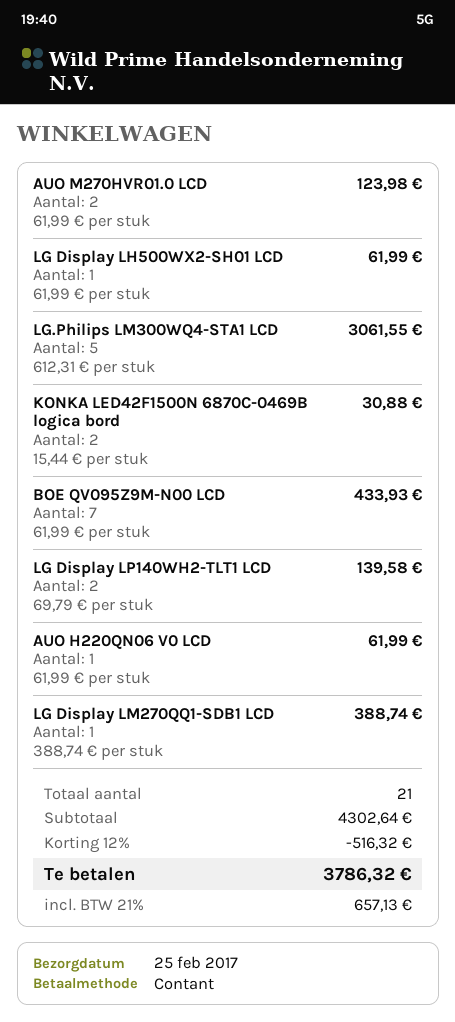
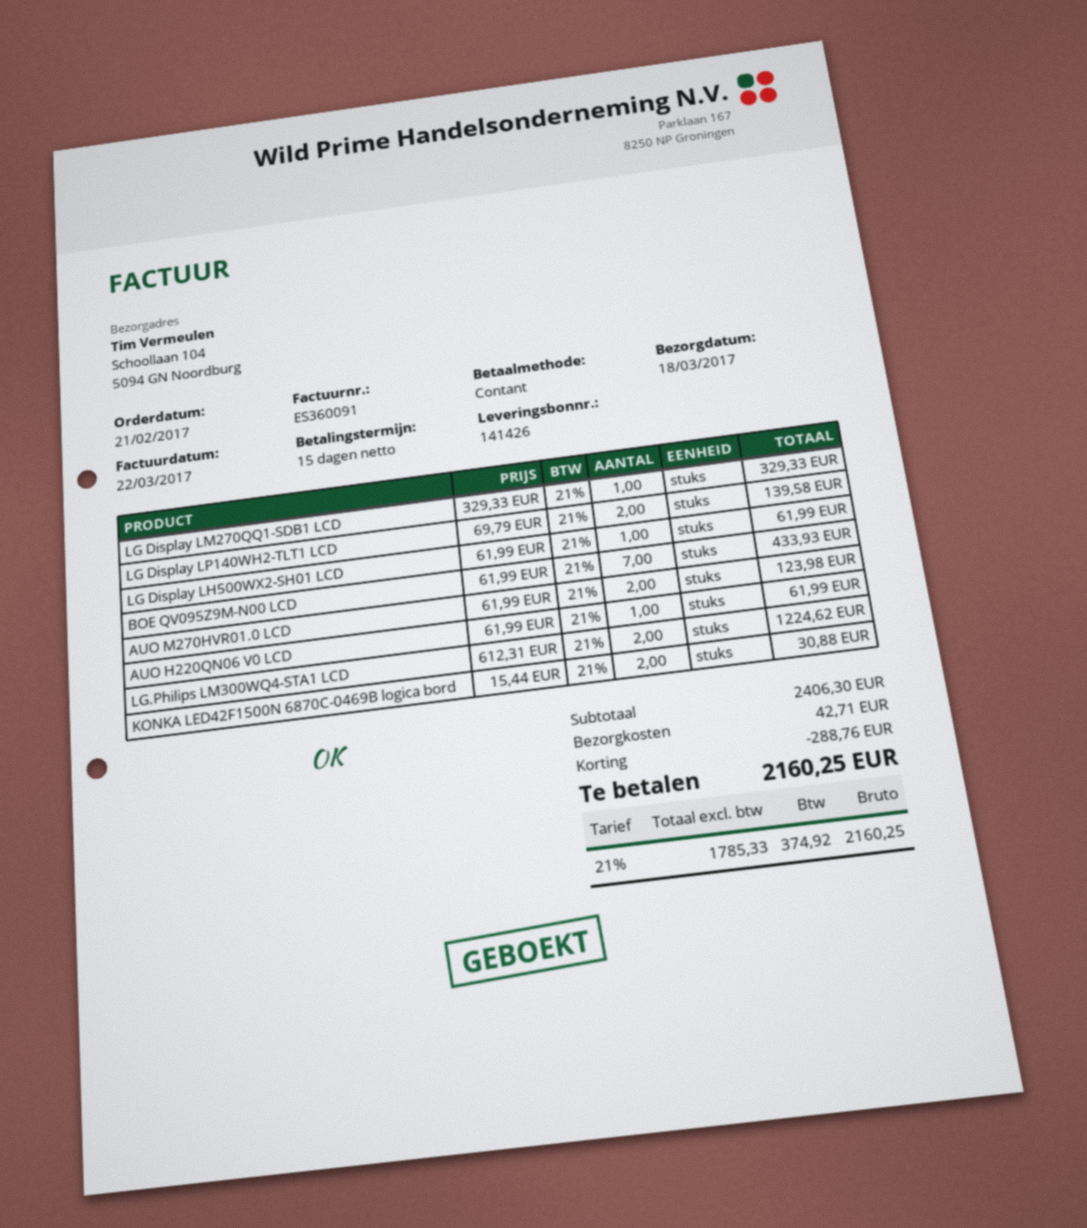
delivery date: 2017-02-25 -> 2017-03-18
LG.Philips LM300WQ4-STA1 LCD: 5 x 612.31 = 3061.55 -> 2 x 612.31 = 1224.62
LG Display LM270QQ1-SDB1 LCD: 1 x 388.74 = 388.74 -> 1 x 329.33 = 329.33
subtotal: 4302.64 -> 2406.30
discount: 516.32 -> 288.76
shipping: none -> 42.71
tax: 21% = 657.13 -> 21% = 374.92
total: 3786.32 -> 2160.25

